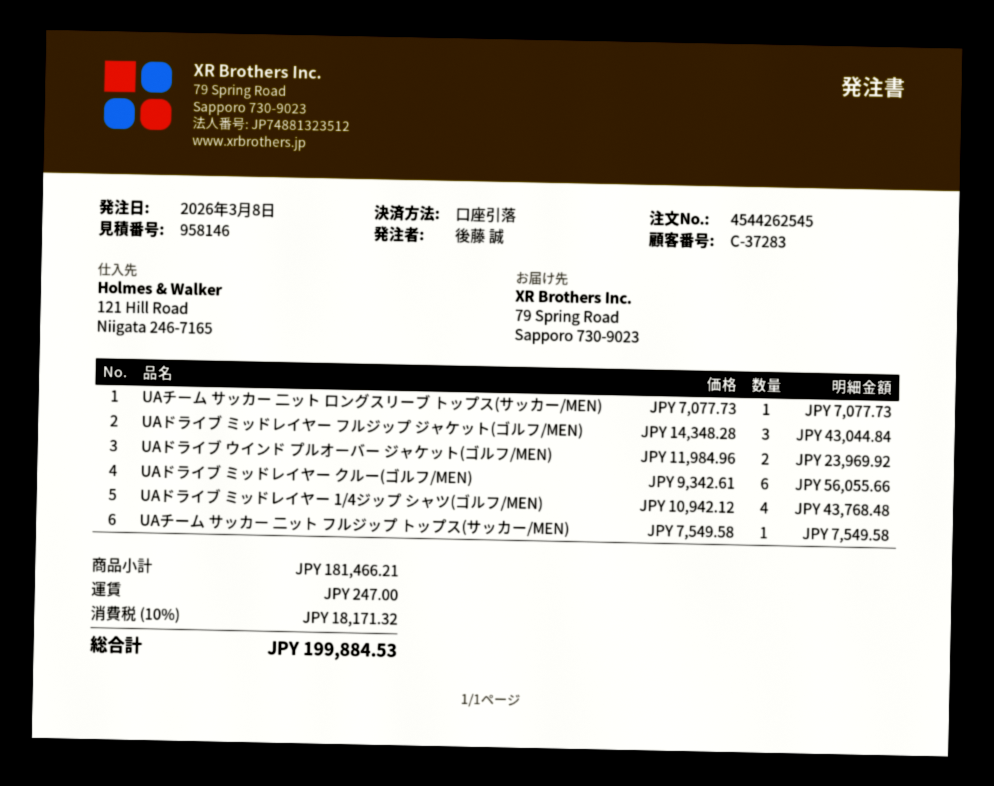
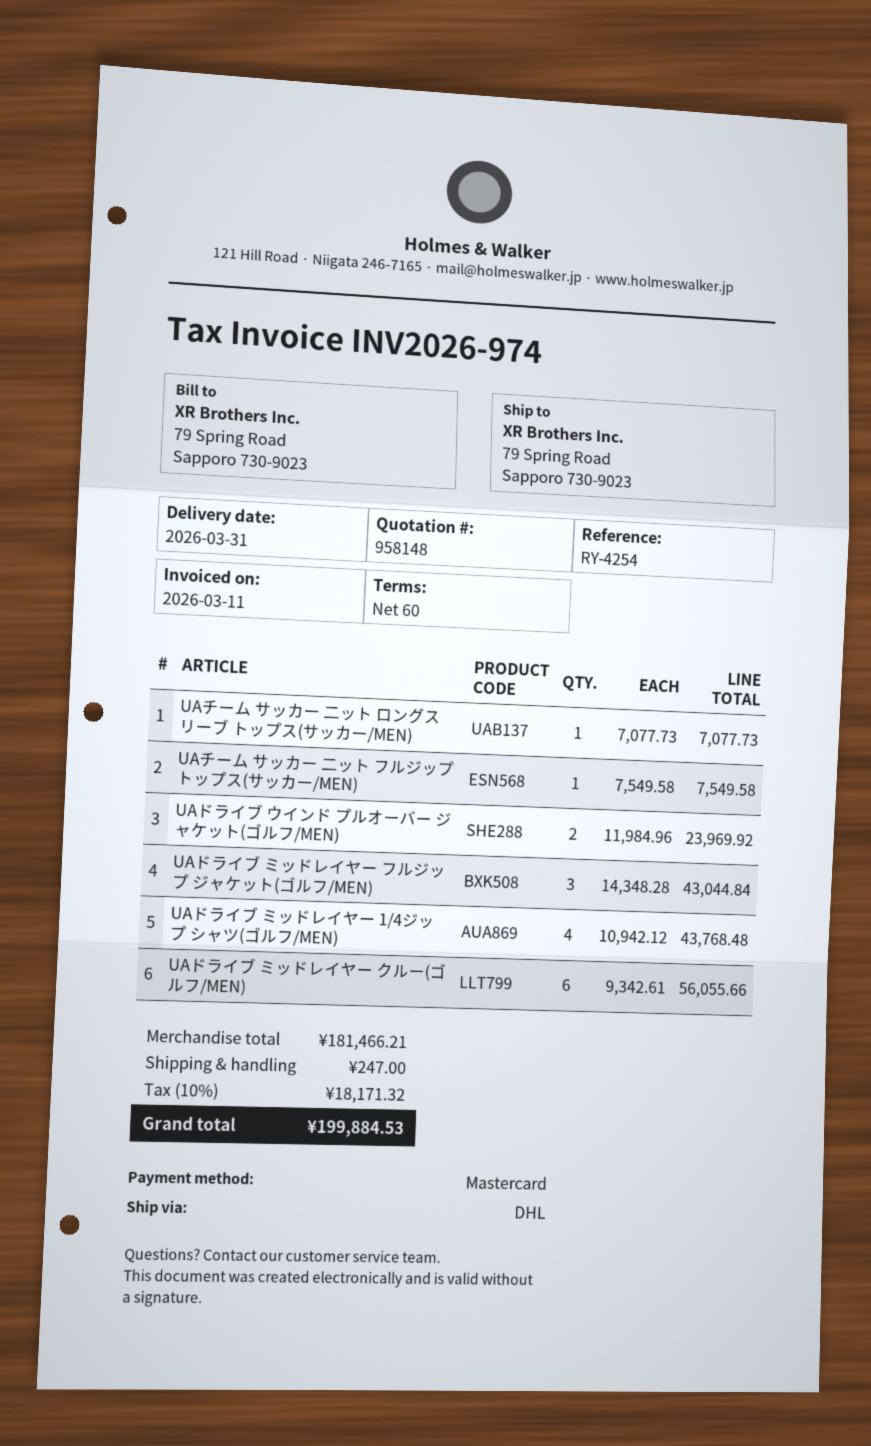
quote number: 958146 -> 958148
payment method: direct debit -> Mastercard

